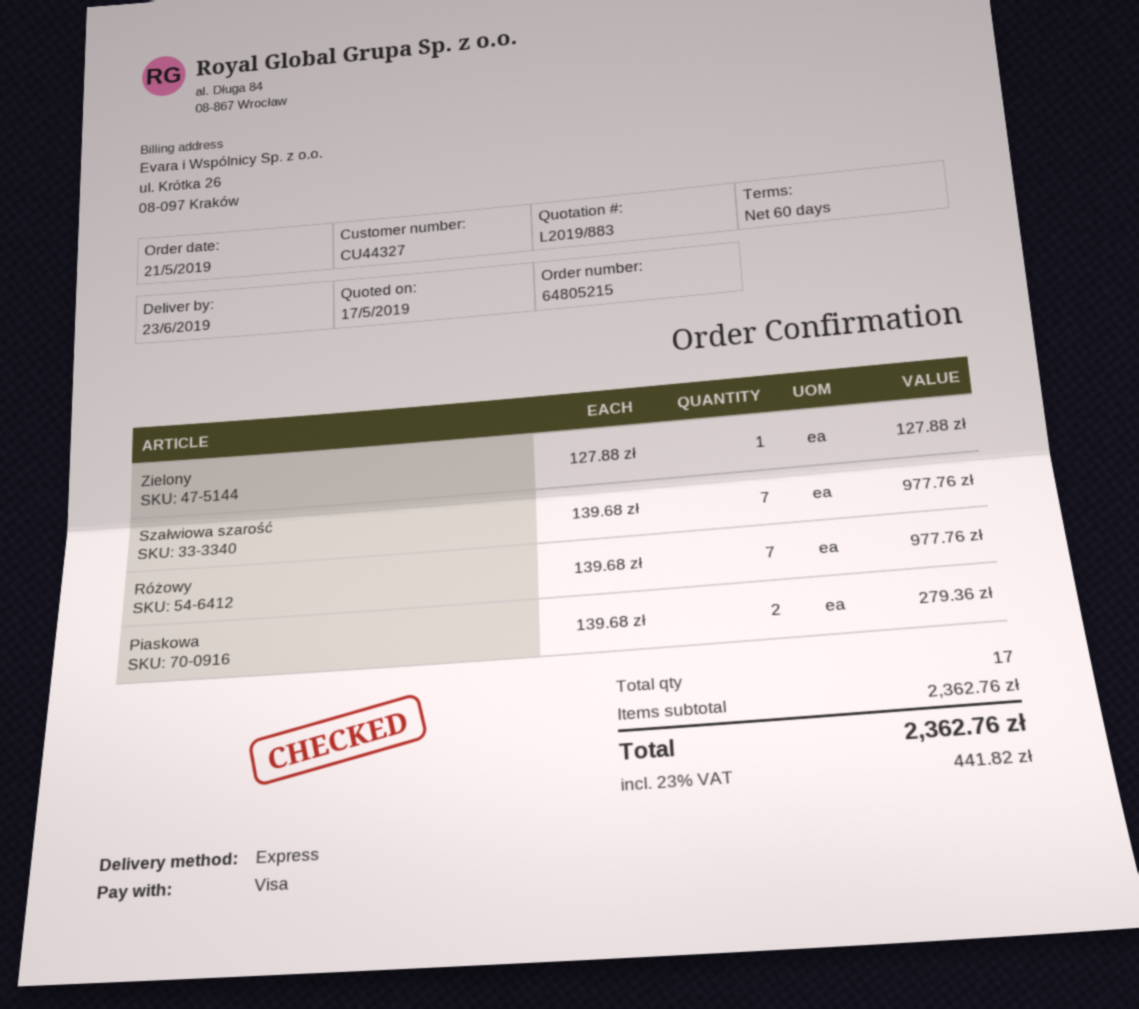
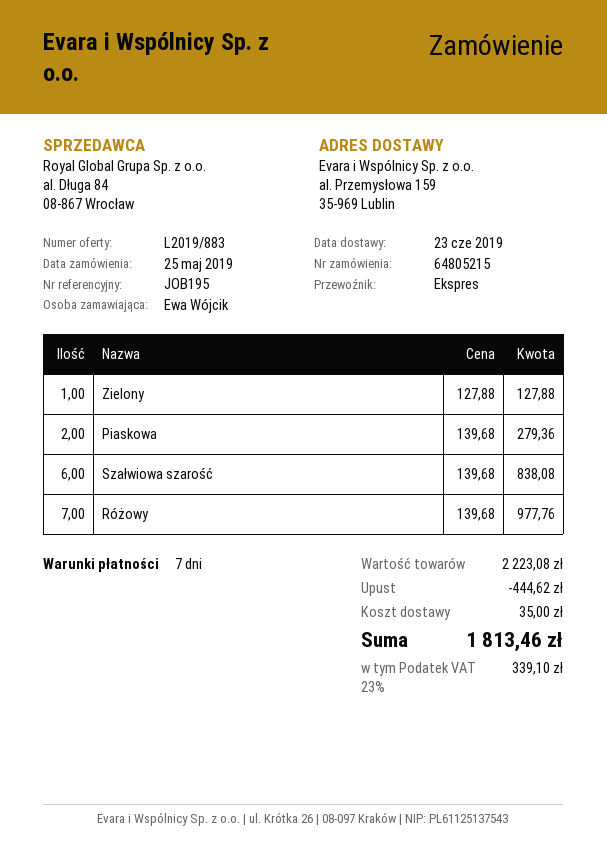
order date: 2019-05-21 -> 2019-05-25
payment terms: 60 days -> 7 days
Szałwiowa szarość: 7 x 139.68 = 977.76 -> 6 x 139.68 = 838.08
subtotal: 2362.76 -> 2223.08
discount: none -> 444.62
shipping: none -> 35.00
tax: 23% = 441.82 -> 23% = 339.10
total: 2362.76 -> 1813.46

